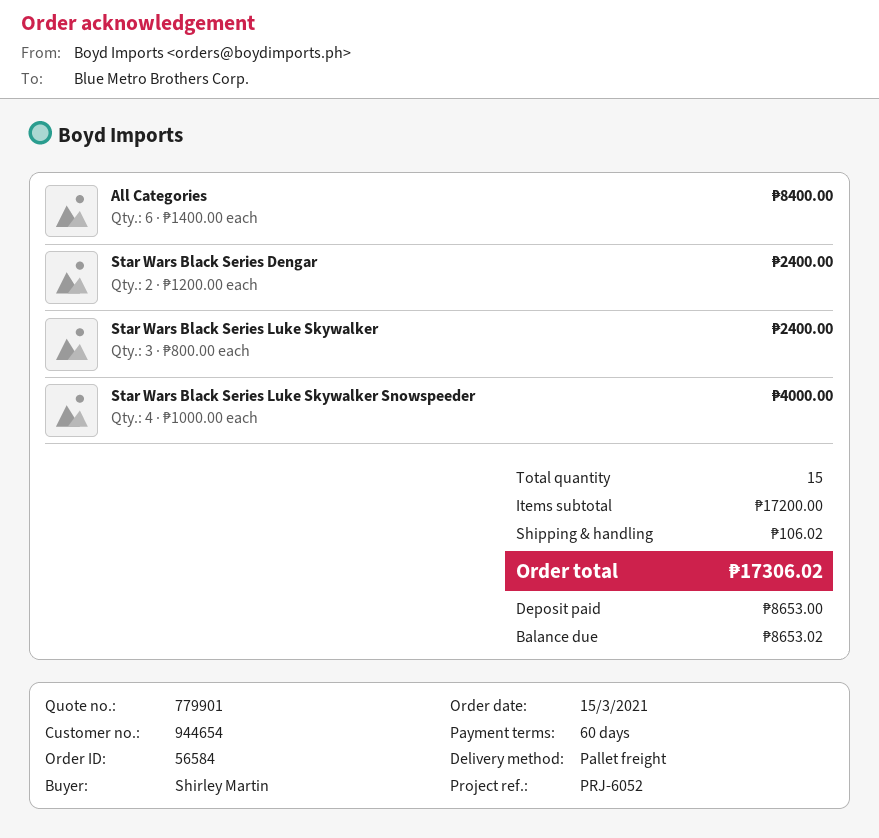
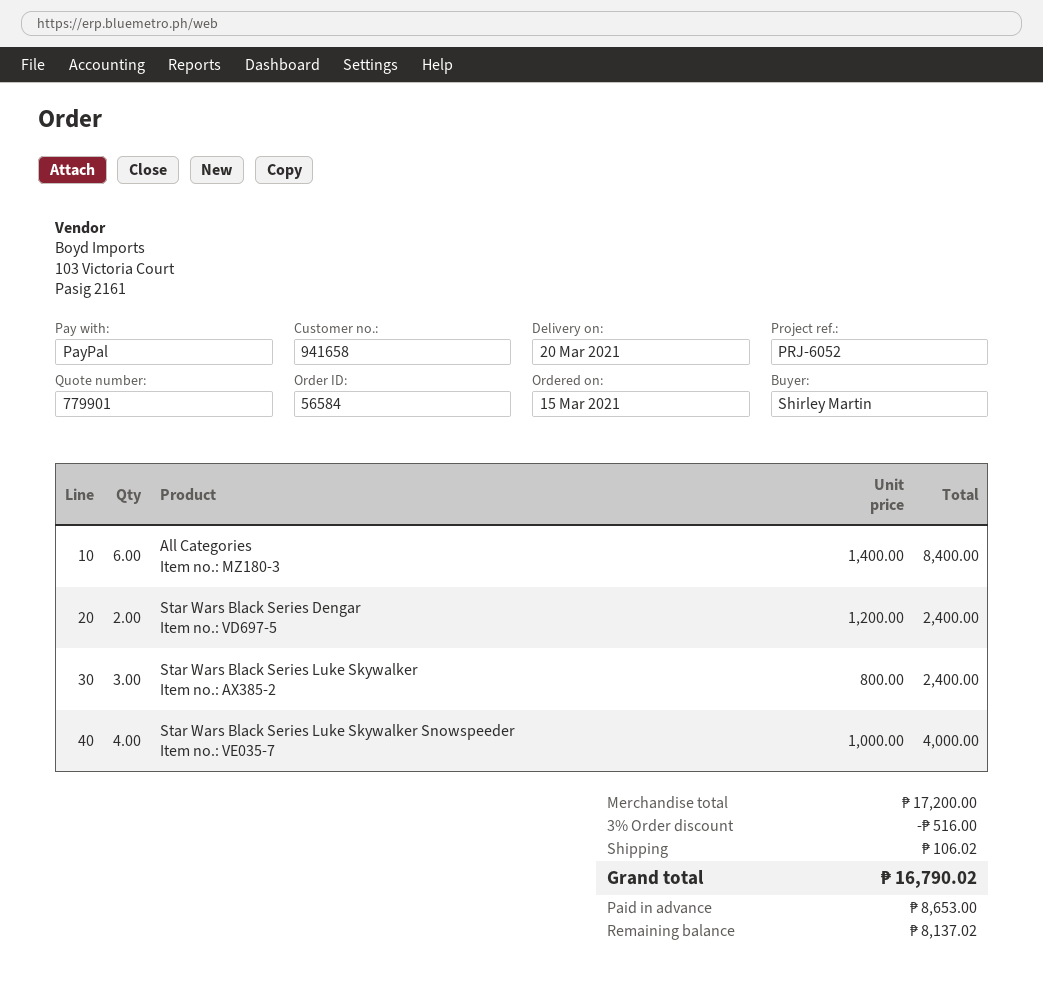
customer number: 944654 -> 941658
discount: none -> 3% = 516.00
total: 17306.02 -> 16790.02
balance: 8653.02 -> 8137.02

